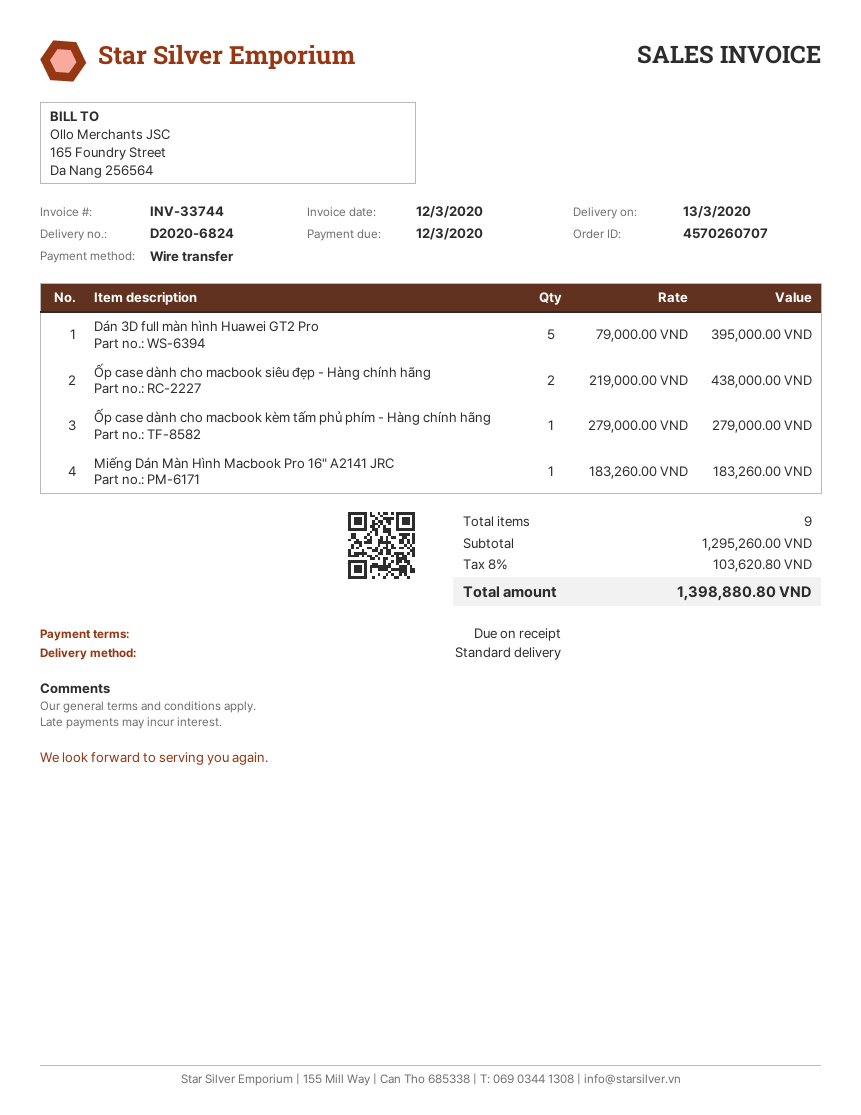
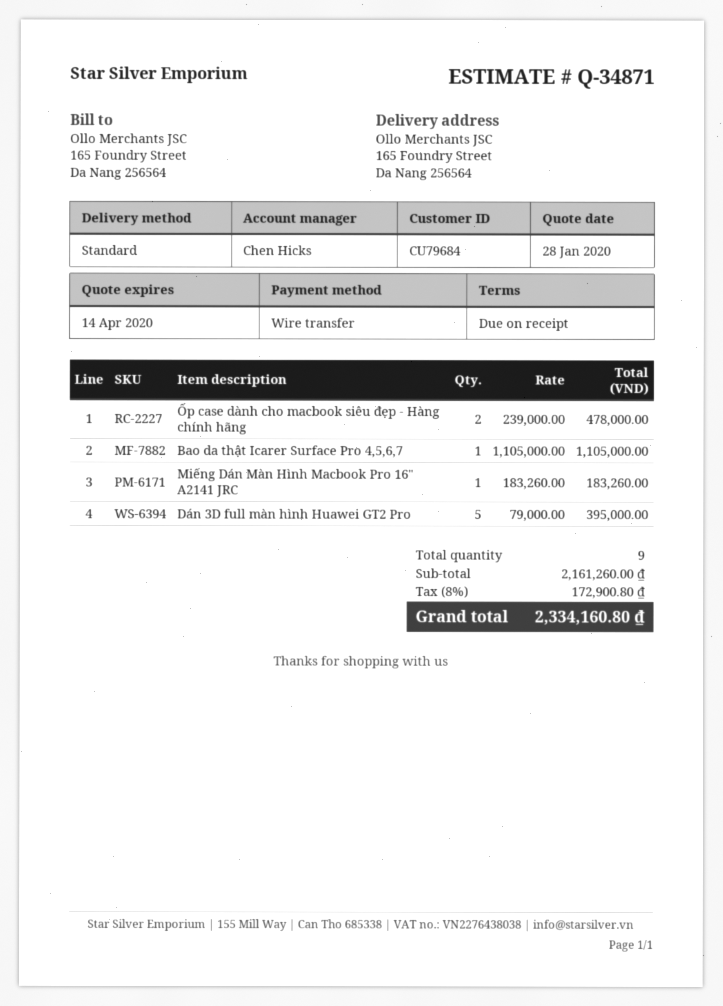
Ốp case dành cho macbook siêu đẹp - Hàng chính hãng: 2 x 219000.00 = 438000.00 -> 2 x 239000.00 = 478000.00
Ốp case dành cho macbook kèm tấm phủ phím - Hàng chính hãng: 1 x 279000.00 = 279000.00 -> none
Bao da thật Icarer Surface Pro 4,5,6,7: none -> 1 x 1105000.00 = 1105000.00
subtotal: 1295260.00 -> 2161260.00
tax: 8% = 103620.80 -> 8% = 172900.80
total: 1398880.80 -> 2334160.80

